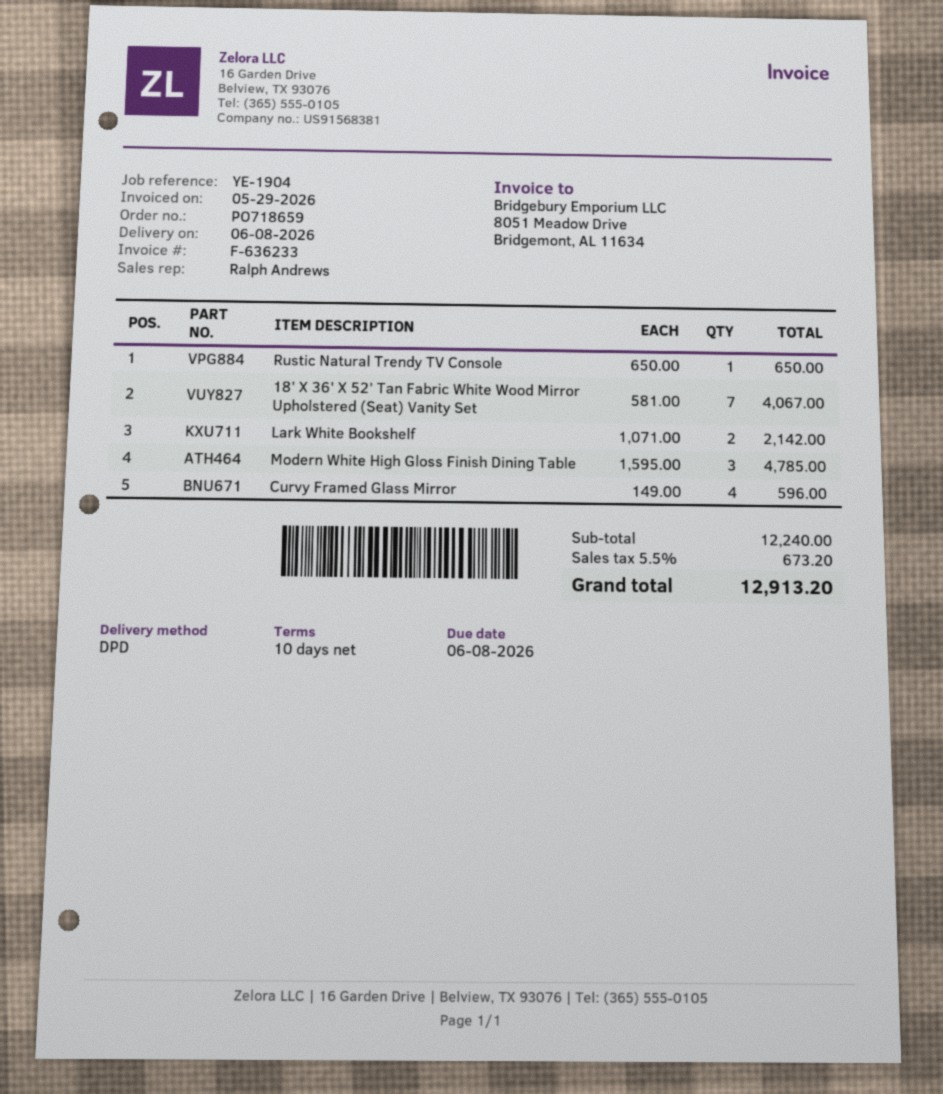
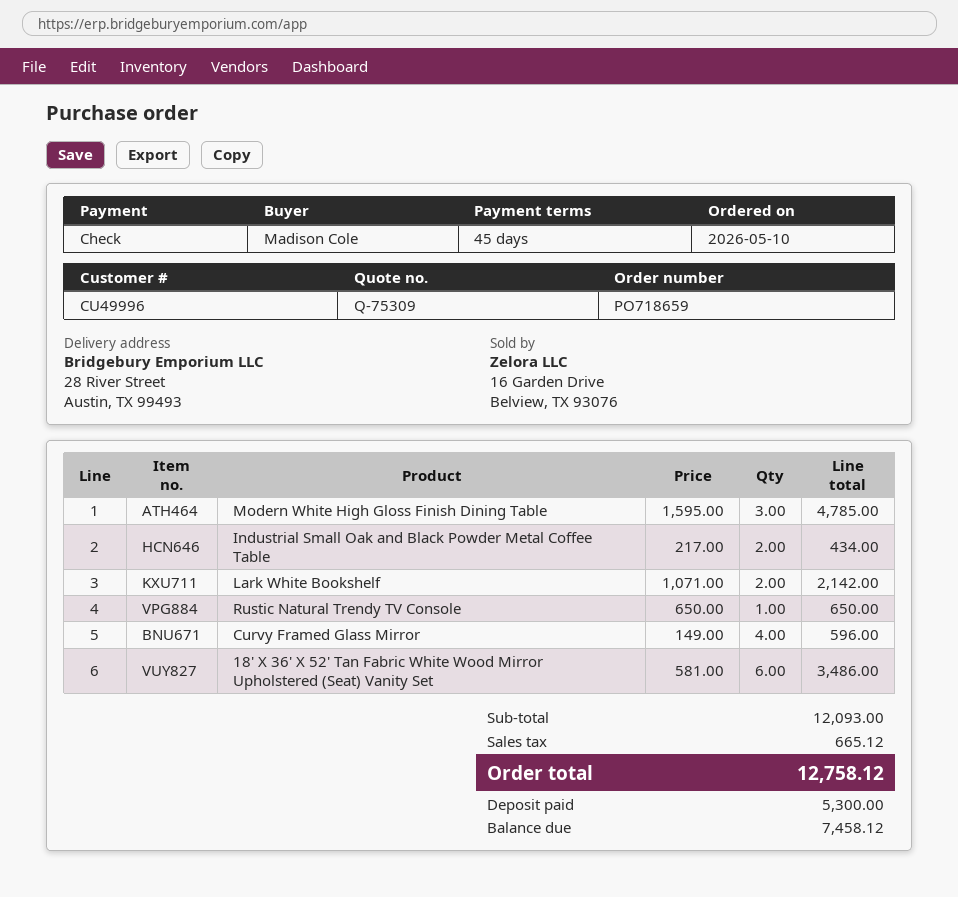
payment terms: 10 days -> 45 days
18' X 36' X 52' Tan Fabric White Wood Mirror Upholstered (Seat) Vanity Set: 7 x 581.00 = 4067.00 -> 6 x 581.00 = 3486.00
Industrial Small Oak and Black Powder Metal Coffee Table: none -> 2 x 217.00 = 434.00
subtotal: 12240.00 -> 12093.00
tax: 673.20 -> 665.12
total: 12913.20 -> 12758.12

